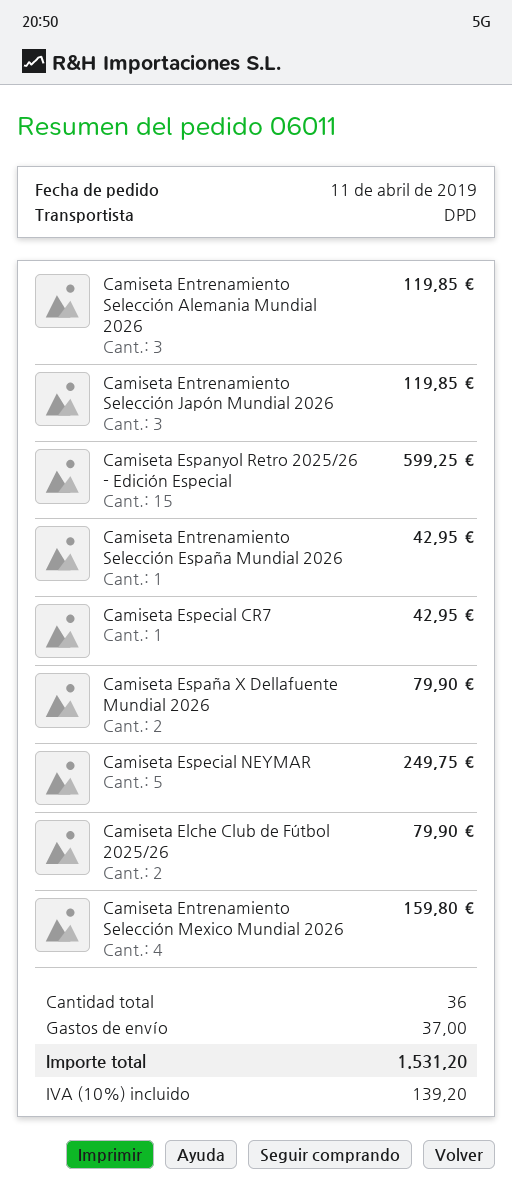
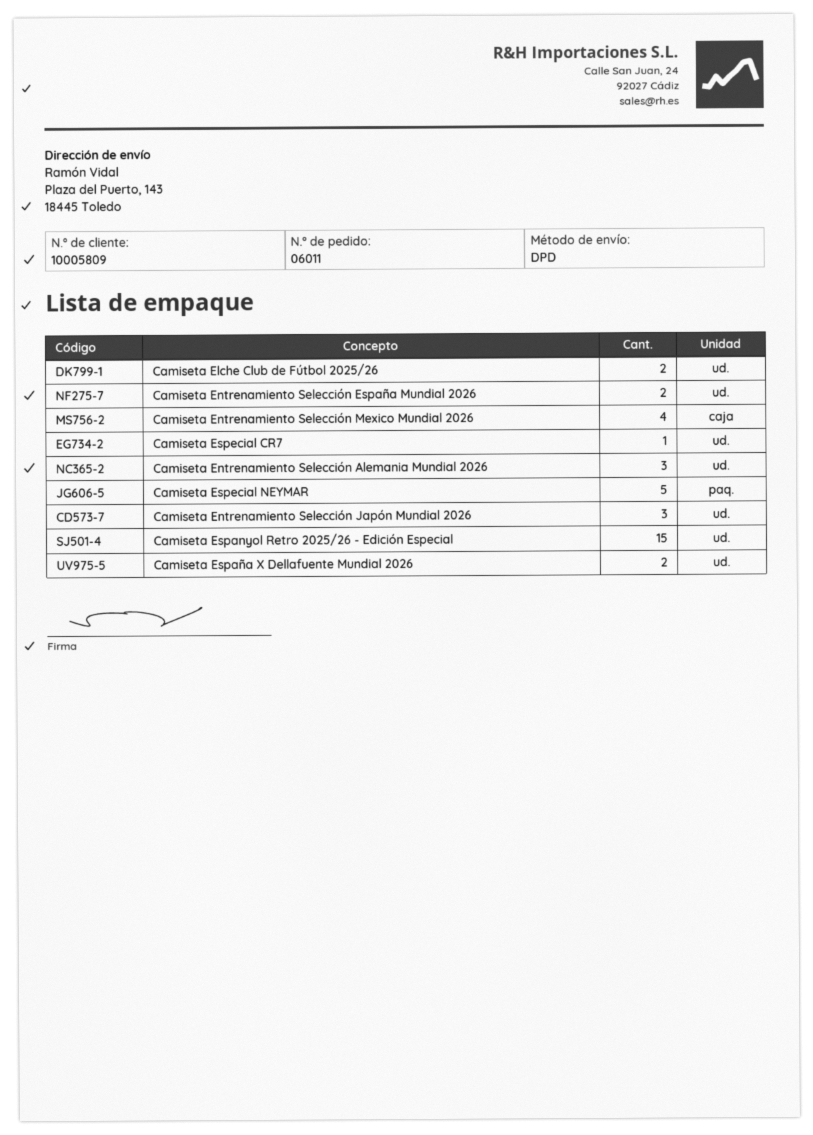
Camiseta Entrenamiento Selección España Mundial 2026: 1 -> 2

